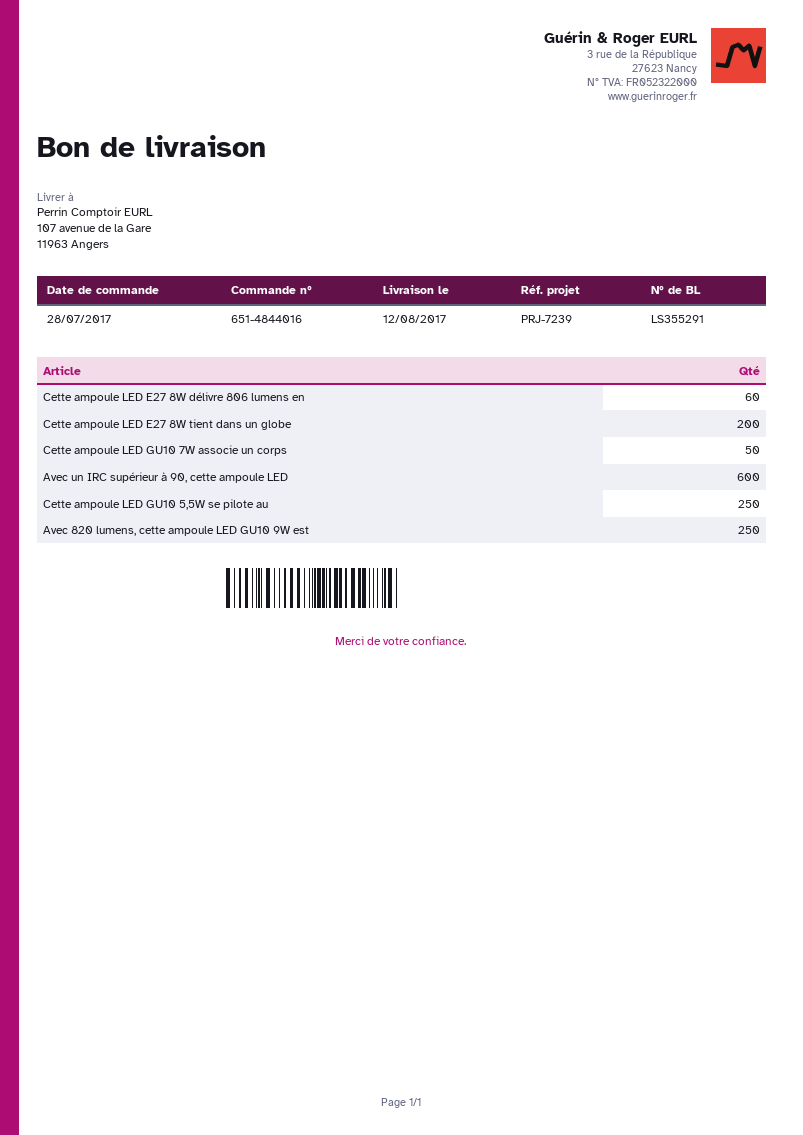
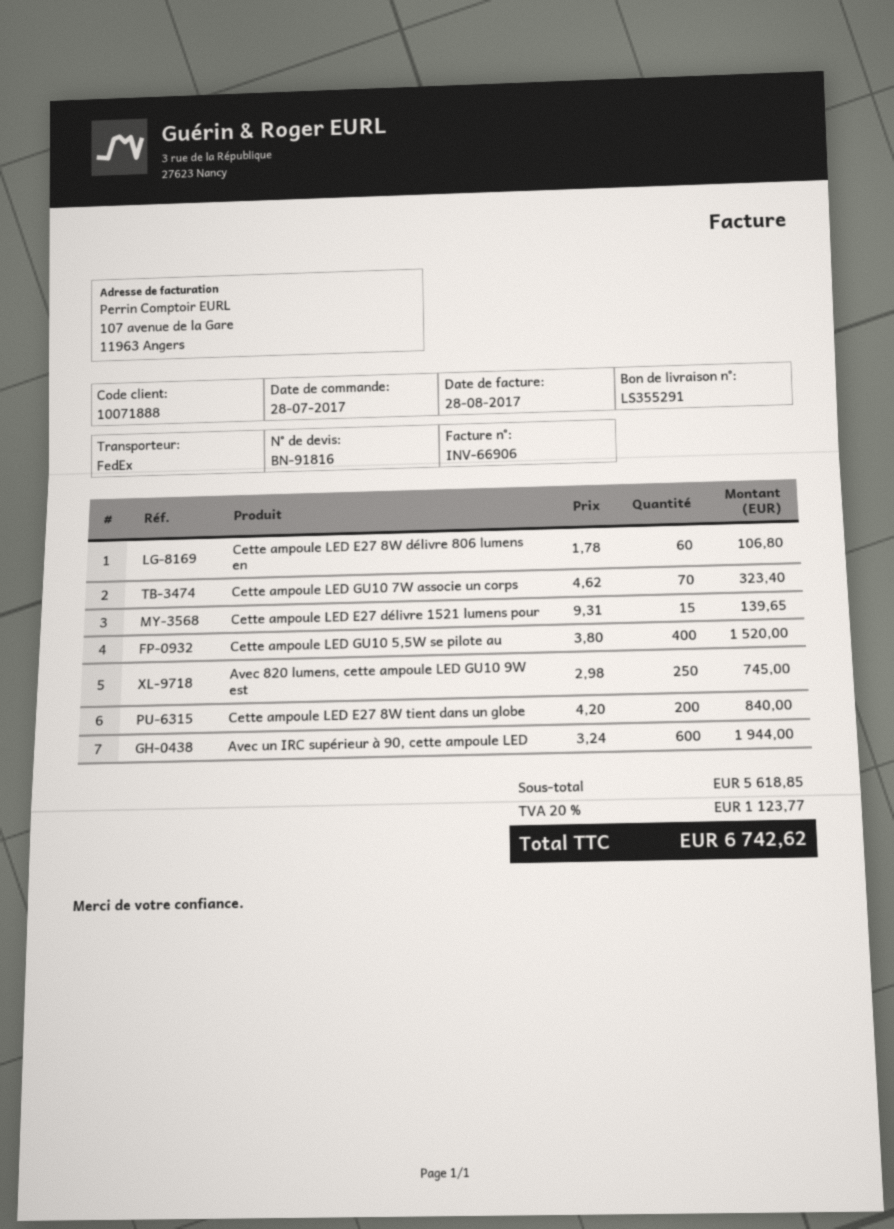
Cette ampoule LED GU10 7W associe un corps: 50 -> 70
Cette ampoule LED GU10 5,5W se pilote au: 250 -> 400
Cette ampoule LED E27 délivre 1521 lumens pour: none -> 15

